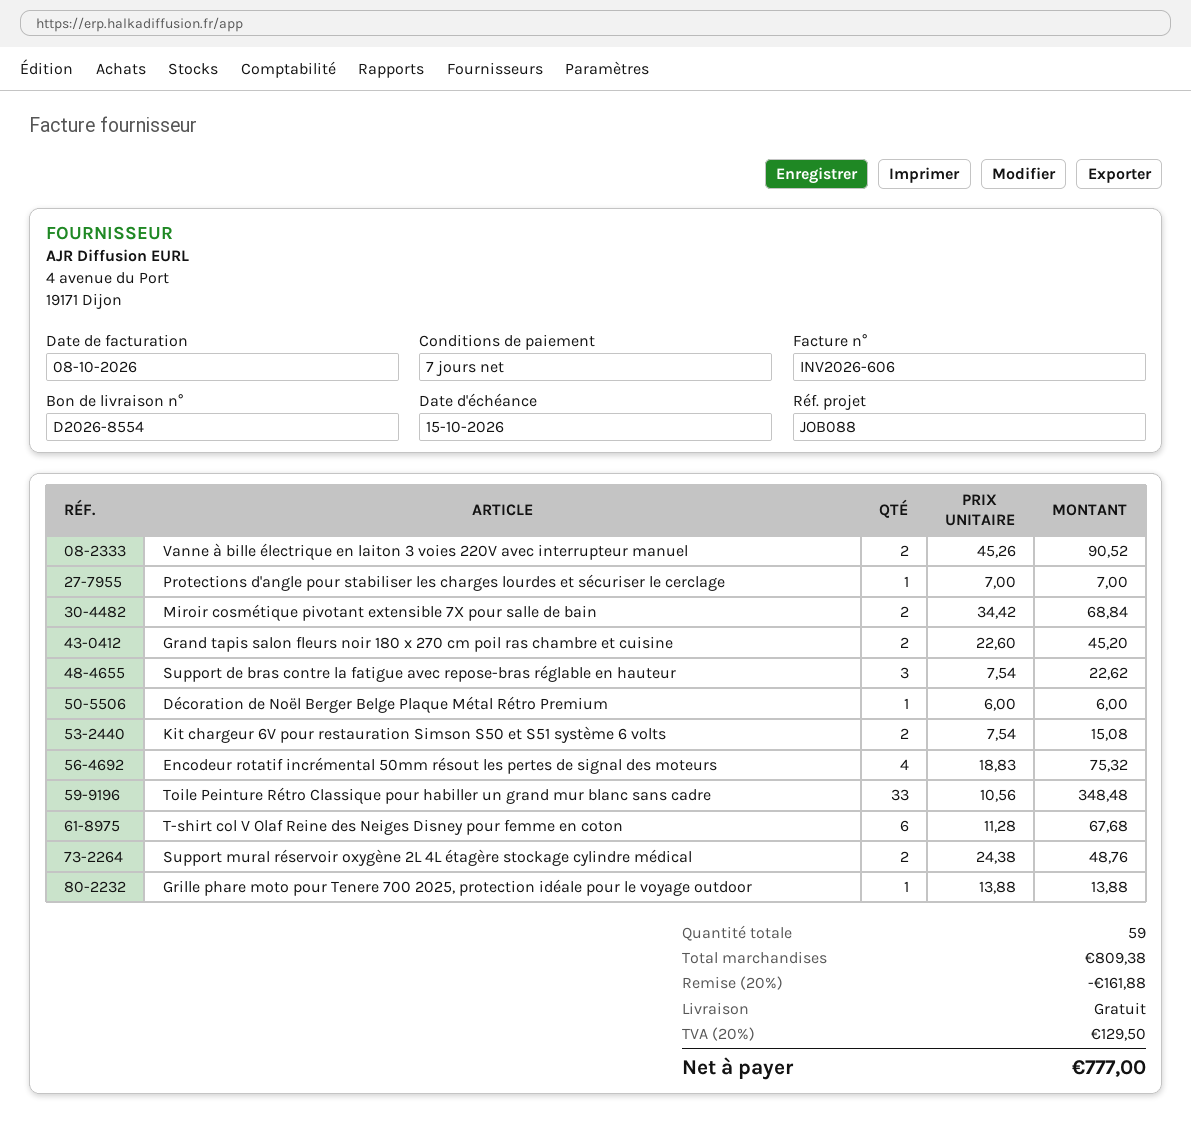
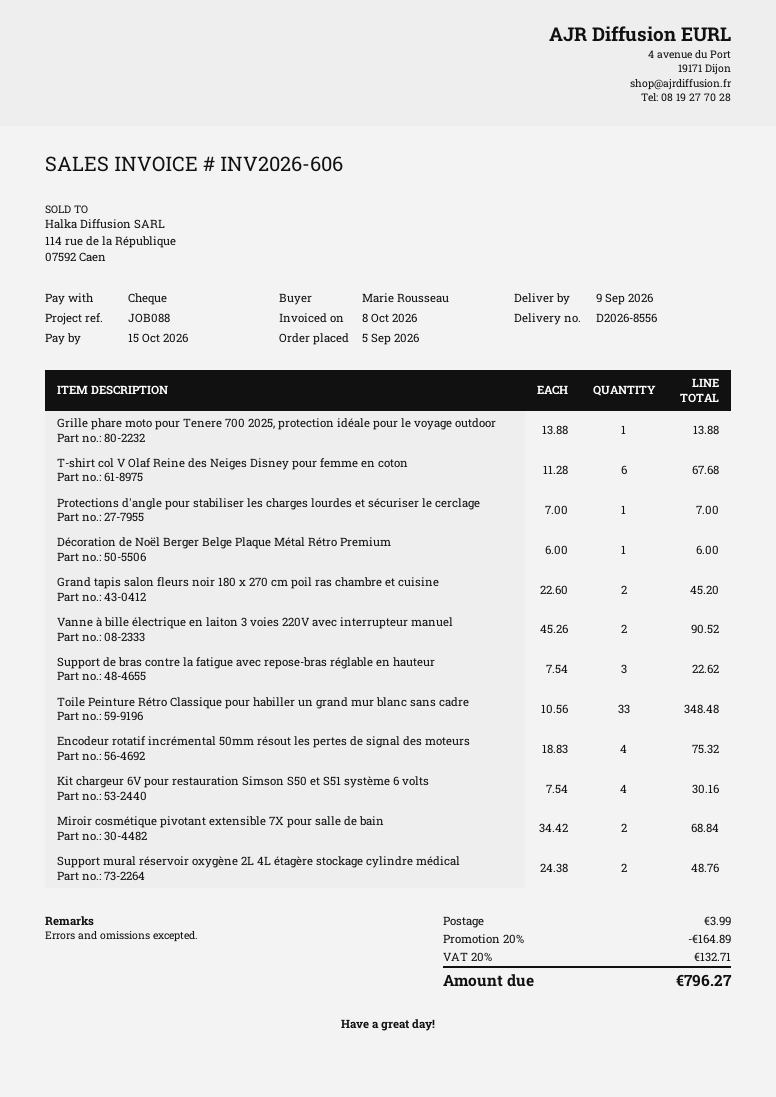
delivery note number: D2026-8554 -> D2026-8556
Kit chargeur 6V pour restauration Simson S50 et S51 système 6 volts: 2 x 7.54 = 15.08 -> 4 x 7.54 = 30.16
discount: 20% = 161.88 -> 20% = 164.89
shipping: 0.00 -> 3.99
tax: 20% = 129.50 -> 20% = 132.71
total: 777.00 -> 796.27

